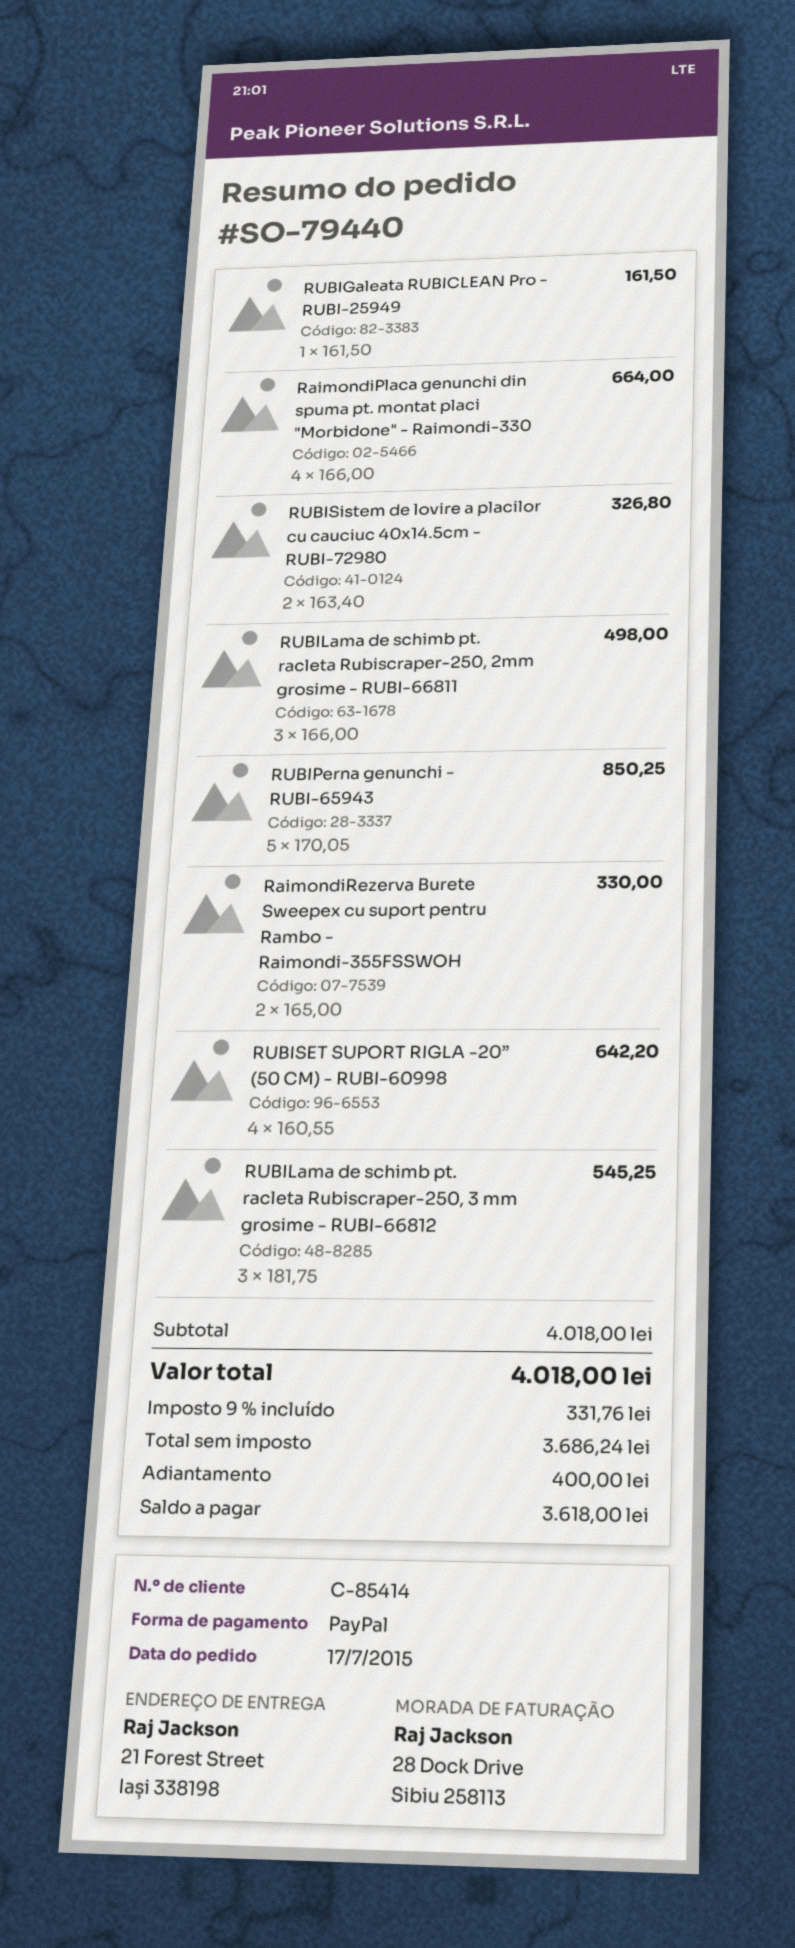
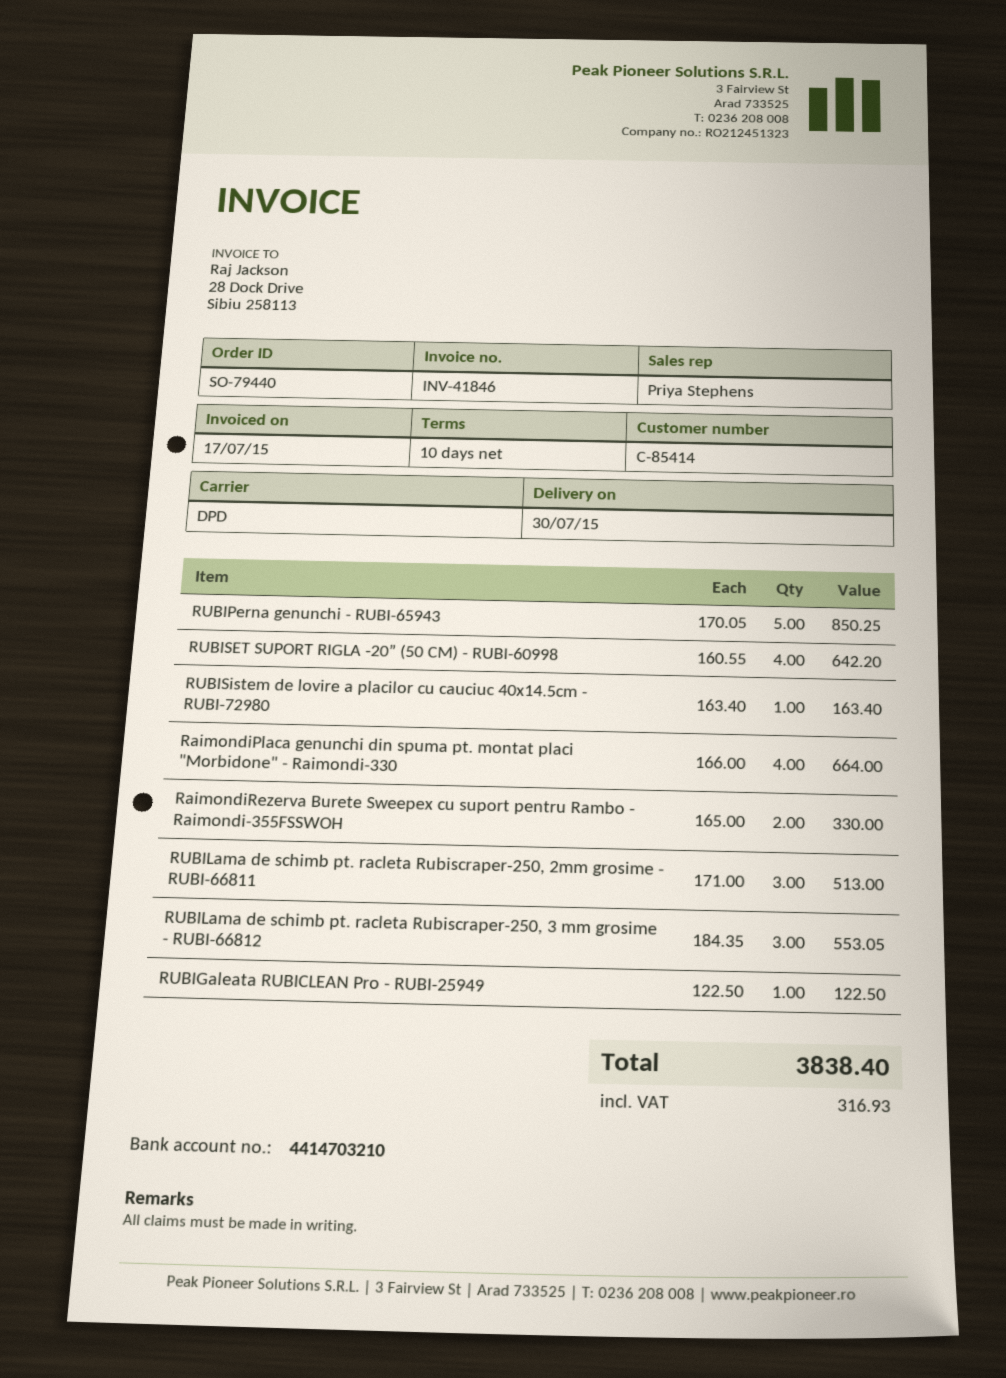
RUBIGaleata RUBICLEAN Pro - RUBI-25949: 1 x 161.50 = 161.50 -> 1 x 122.50 = 122.50
RUBISistem de lovire a placilor cu cauciuc 40x14.5cm - RUBI-72980: 2 x 163.40 = 326.80 -> 1 x 163.40 = 163.40
RUBILama de schimb pt. racleta Rubiscraper-250, 2mm grosime - RUBI-66811: 3 x 166.00 = 498.00 -> 3 x 171.00 = 513.00
RUBILama de schimb pt. racleta Rubiscraper-250, 3 mm grosime - RUBI-66812: 3 x 181.75 = 545.25 -> 3 x 184.35 = 553.05
tax: 331.76 -> 316.93
total: 4018.00 -> 3838.40

